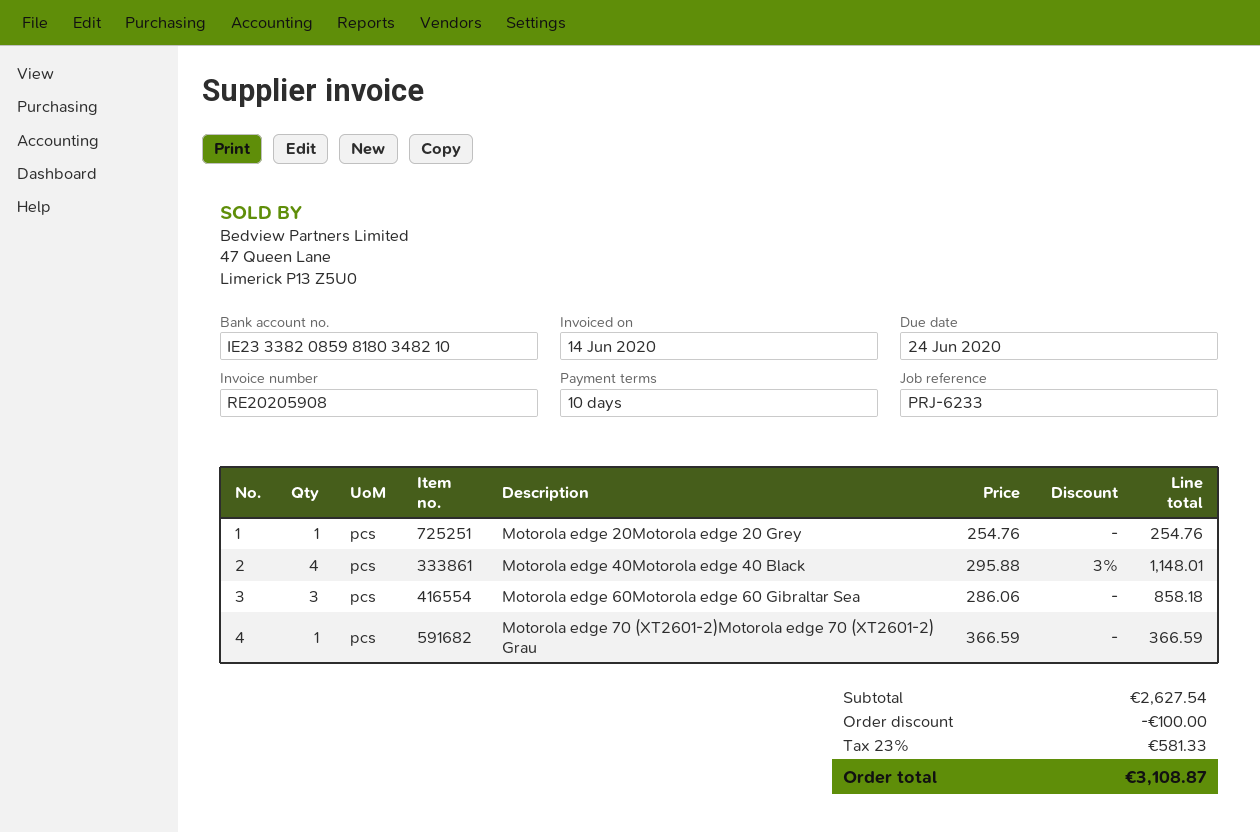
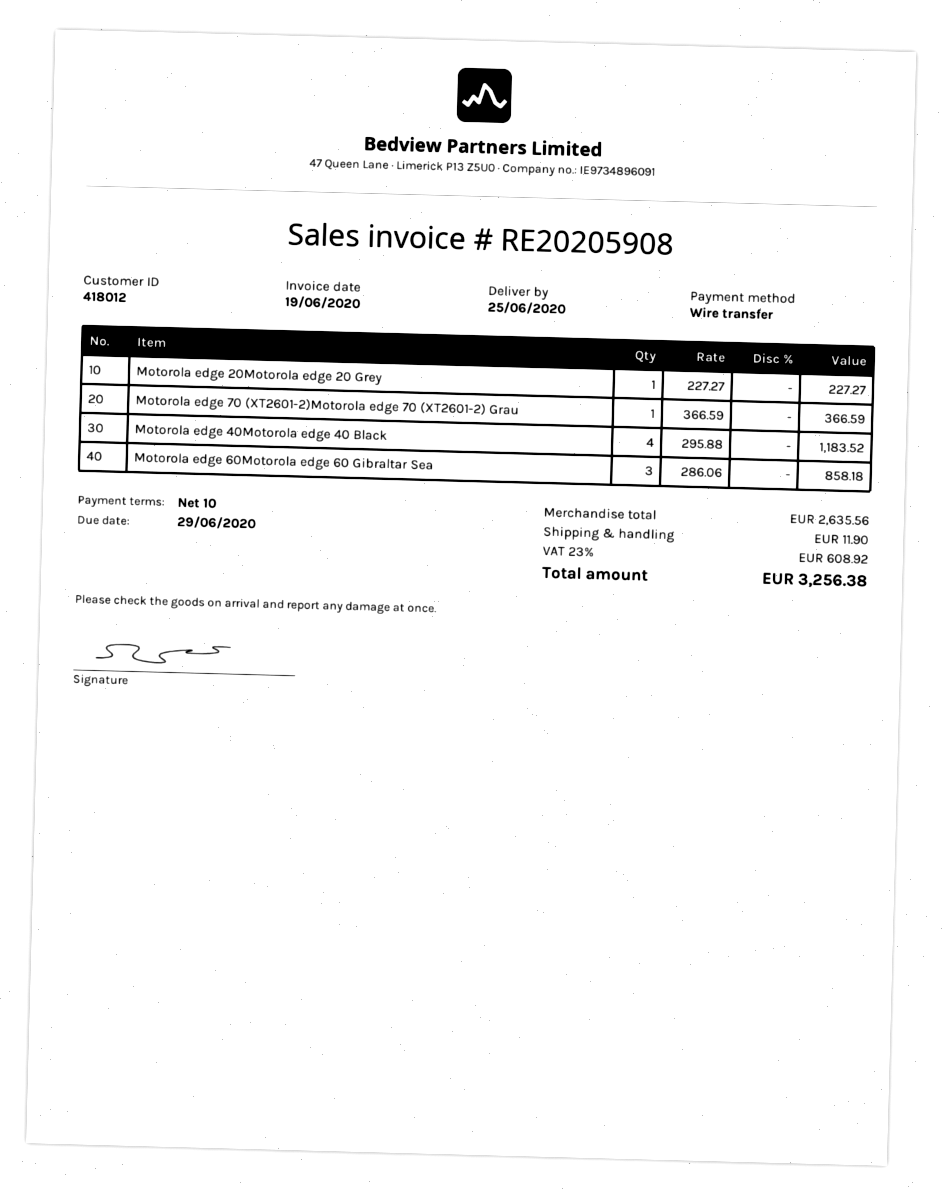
invoice date: 2020-06-14 -> 2020-06-19
due date: 2020-06-24 -> 2020-06-29
Motorola edge 20Motorola edge 20 Grey: 1 x 254.76 = 254.76 -> 1 x 227.27 = 227.27
Motorola edge 40Motorola edge 40 Black: 4 x 295.88 - 3% = 1148.01 -> 4 x 295.88 = 1183.52
subtotal: 2627.54 -> 2635.56
discount: 100.00 -> none
shipping: none -> 11.90
tax: 23% = 581.33 -> 23% = 608.92
total: 3108.87 -> 3256.38

